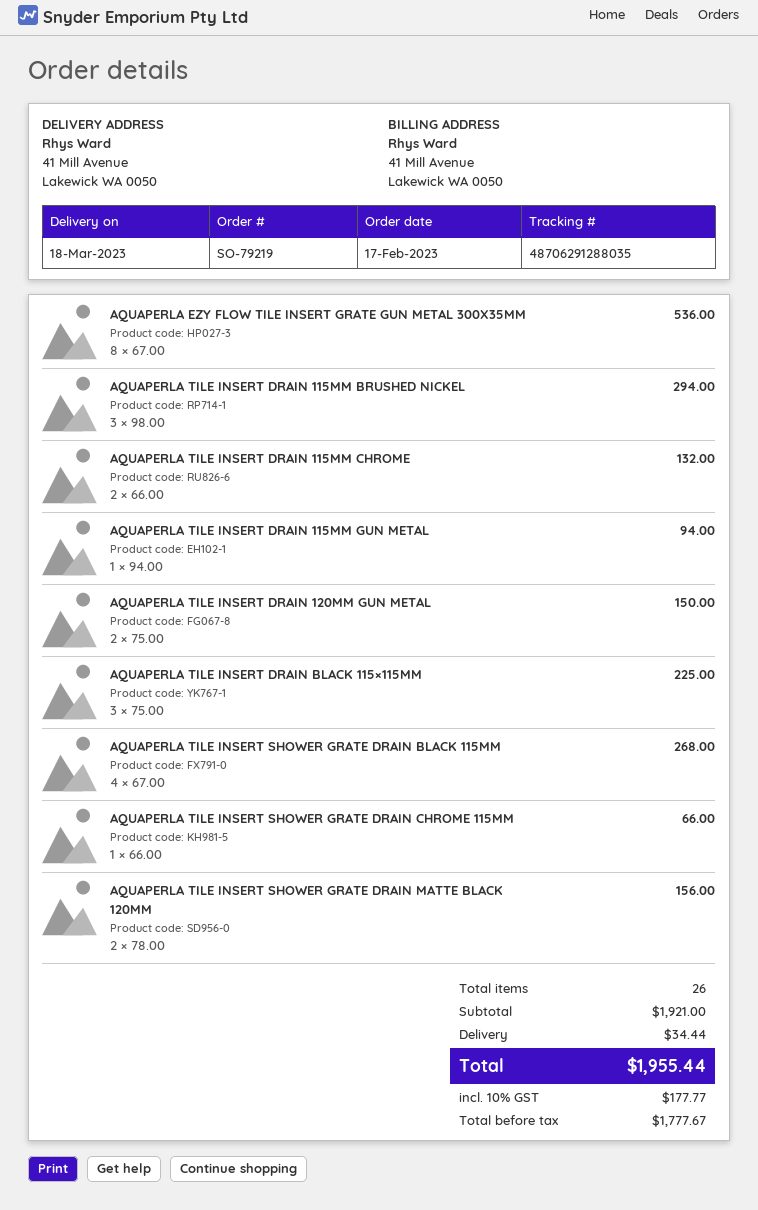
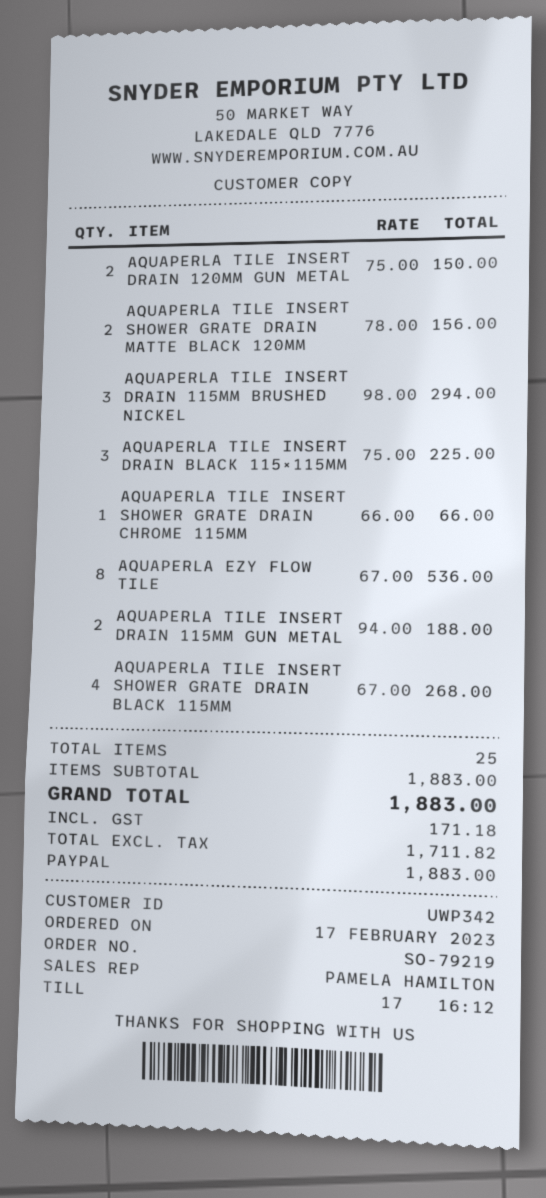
AQUAPERLA TILE INSERT DRAIN 115MM CHROME: 2 x 66.00 = 132.00 -> none
AQUAPERLA TILE INSERT DRAIN 115MM GUN METAL: 1 x 94.00 = 94.00 -> 2 x 94.00 = 188.00
total quantity: 26 -> 25
subtotal: 1921.00 -> 1883.00
shipping: 34.44 -> none
net: 1777.67 -> 1711.82
tax: 177.77 -> 171.18
total: 1955.44 -> 1883.00

